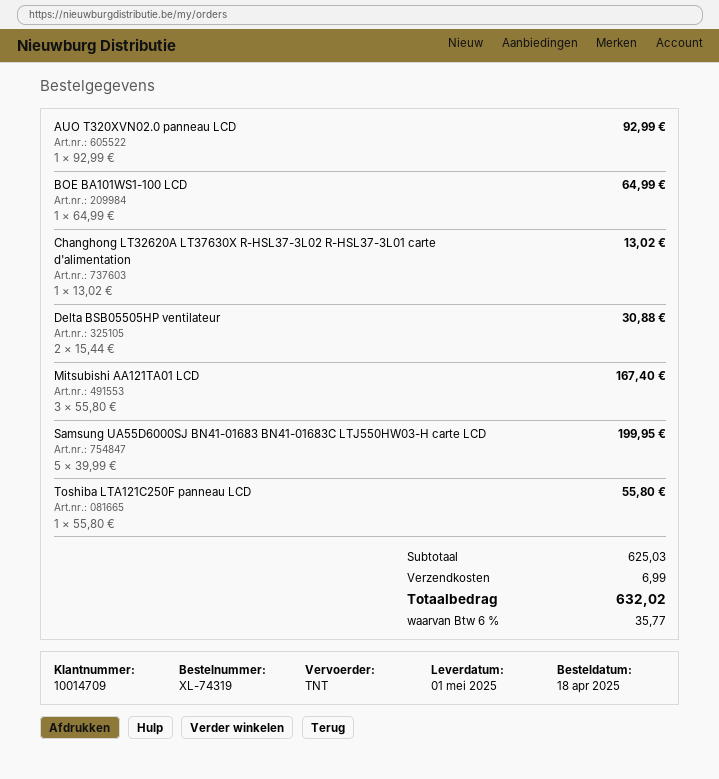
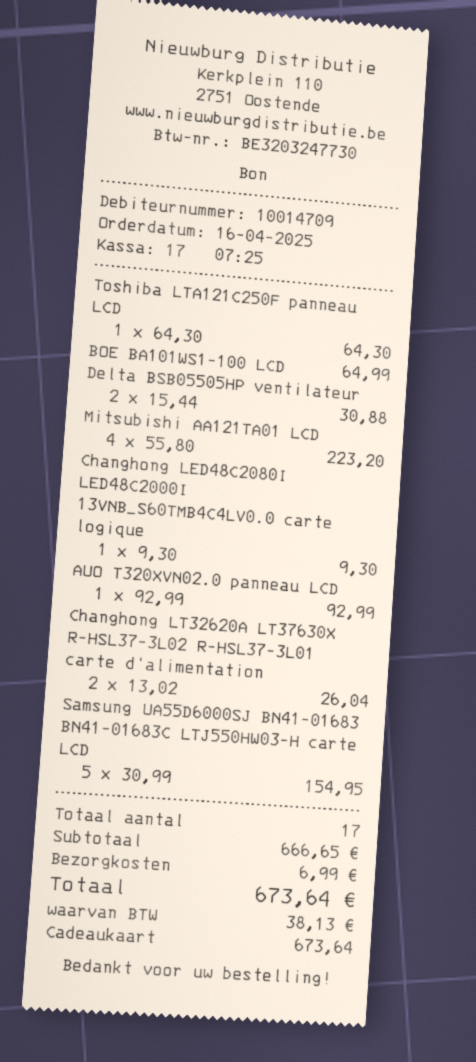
order date: 2025-04-18 -> 2025-04-16
Changhong LT32620A LT37630X R-HSL37-3L02 R-HSL37-3L01 carte d'alimentation: 1 x 13.02 = 13.02 -> 2 x 13.02 = 26.04
Mitsubishi AA121TA01 LCD: 3 x 55.80 = 167.40 -> 4 x 55.80 = 223.20
Samsung UA55D6000SJ BN41-01683 BN41-01683C LTJ550HW03-H carte LCD: 5 x 39.99 = 199.95 -> 5 x 30.99 = 154.95
Toshiba LTA121C250F panneau LCD: 1 x 55.80 = 55.80 -> 1 x 64.30 = 64.30
Changhong LED48C2080I LED48C2000I 13VNB_S60TMB4C4LV0.0 carte logique: none -> 1 x 9.30 = 9.30
subtotal: 625.03 -> 666.65
tax: 35.77 -> 38.13
total: 632.02 -> 673.64

